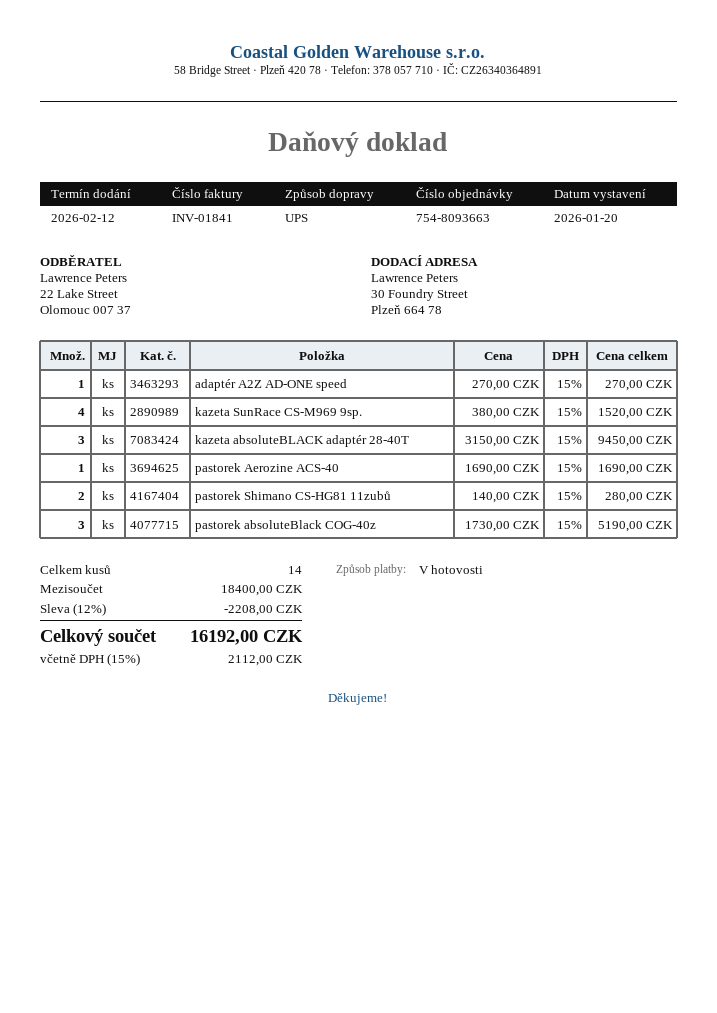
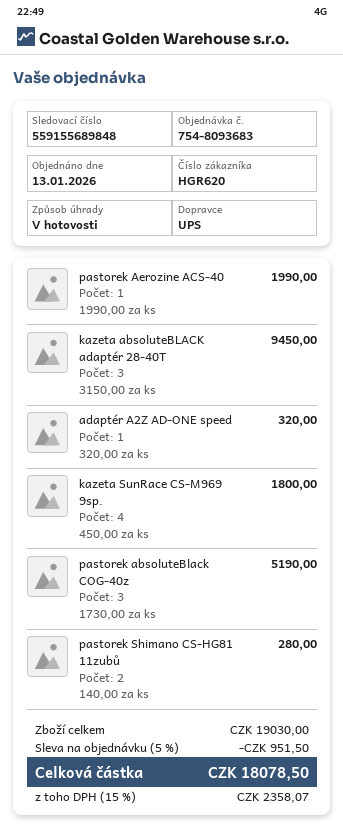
order number: 754-8093663 -> 754-8093683
adaptér A2Z AD-ONE speed: 1 x 270.00 = 270.00 -> 1 x 320.00 = 320.00
kazeta SunRace CS-M969 9sp.: 4 x 380.00 = 1520.00 -> 4 x 450.00 = 1800.00
pastorek Aerozine ACS-40: 1 x 1690.00 = 1690.00 -> 1 x 1990.00 = 1990.00
subtotal: 18400.00 -> 19030.00
discount: 12% = 2208.00 -> 5% = 951.50
tax: 15% = 2112.00 -> 15% = 2358.07
total: 16192.00 -> 18078.50

